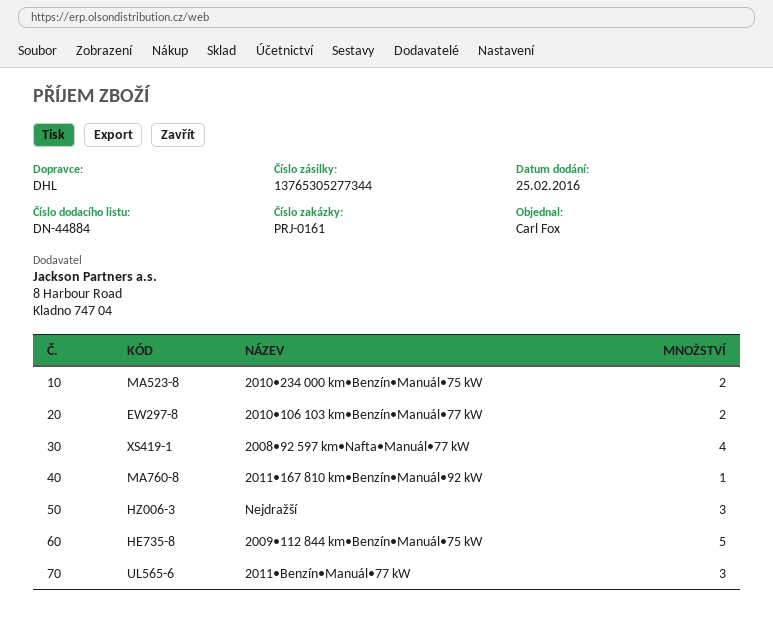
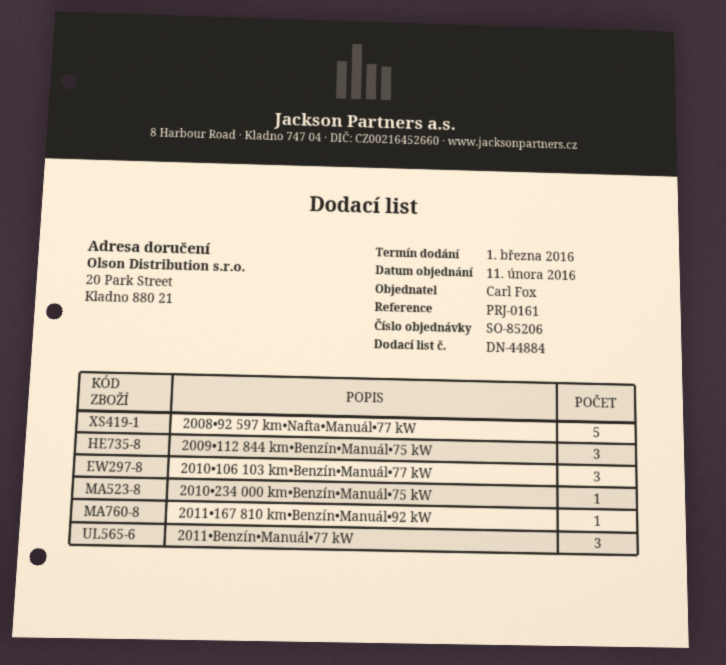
delivery date: 2016-02-25 -> 2016-03-01
2010•234 000 km•Benzín•Manuál•75 kW: 2 -> 1
2010•106 103 km•Benzín•Manuál•77 kW: 2 -> 3
2008•92 597 km•Nafta•Manuál•77 kW: 4 -> 5
Nejdražší: 3 -> none
2009•112 844 km•Benzín•Manuál•75 kW: 5 -> 3

